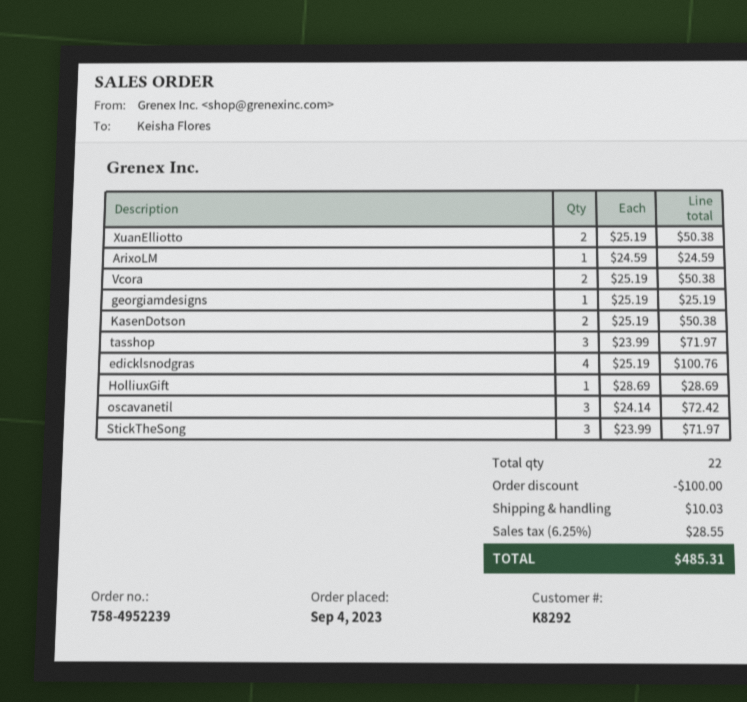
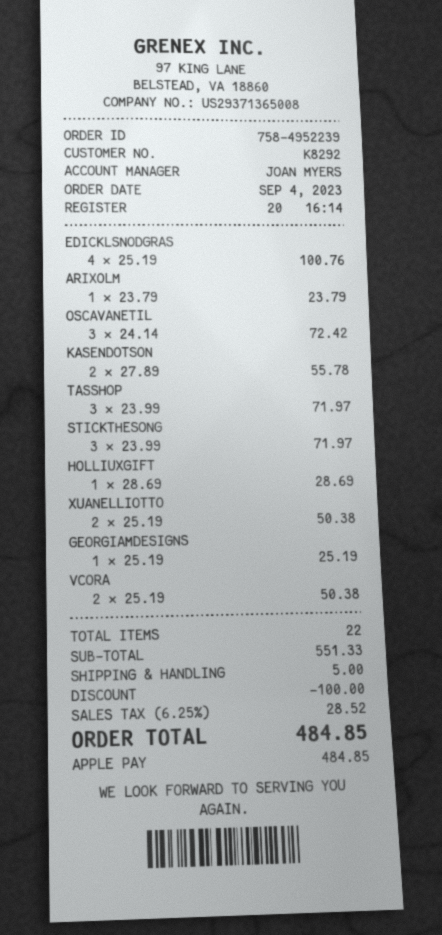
ArixoLM: 1 x 24.59 = 24.59 -> 1 x 23.79 = 23.79
KasenDotson: 2 x 25.19 = 50.38 -> 2 x 27.89 = 55.78
shipping: 10.03 -> 5.00
tax: 6.25% = 28.55 -> 6.25% = 28.52
total: 485.31 -> 484.85

